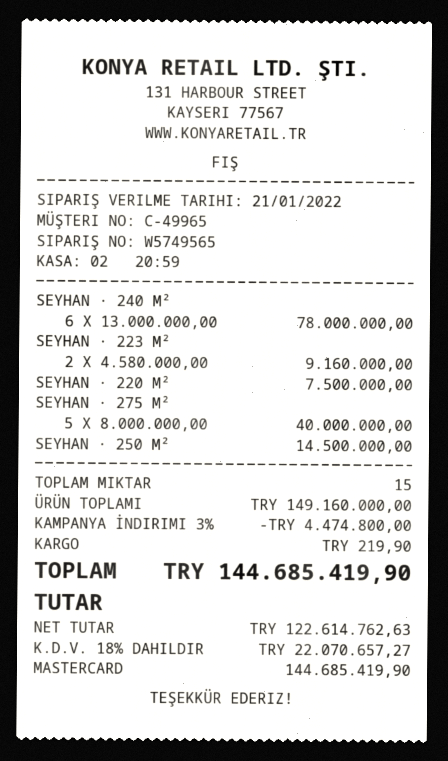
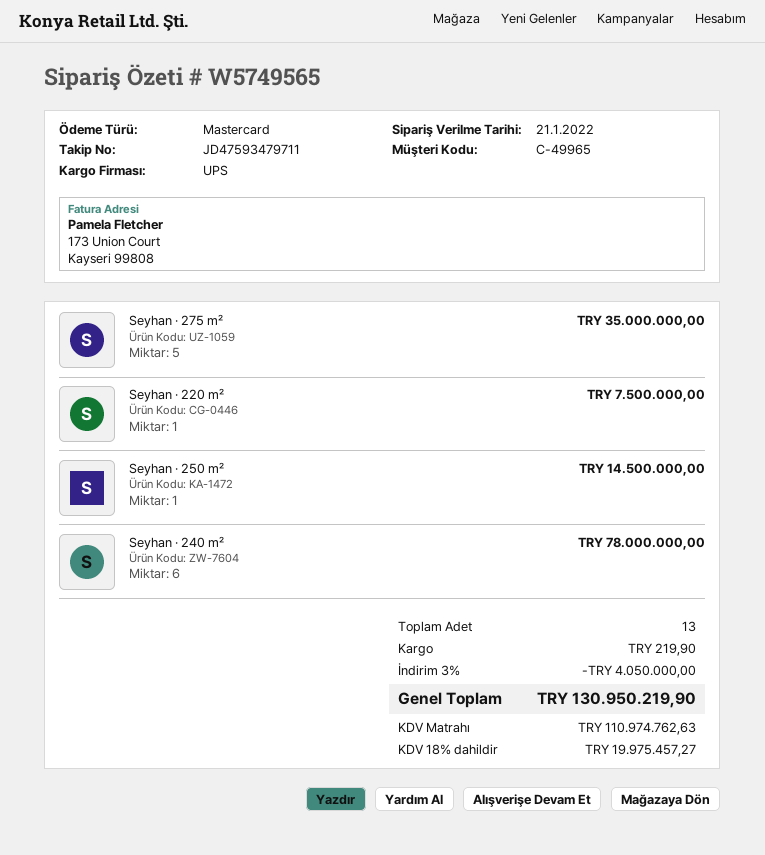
SEYHAN · 223 M²: 2 for 9160000.00 -> none
SEYHAN · 275 M²: 5 for 40000000.00 -> 5 for 35000000.00
total quantity: 15 -> 13
discount: 3% = 4474800.00 -> 3% = 4050000.00
net: 122614762.63 -> 110974762.63
tax: 18% = 22070657.27 -> 18% = 19975457.27
total: 144685419.90 -> 130950219.90

